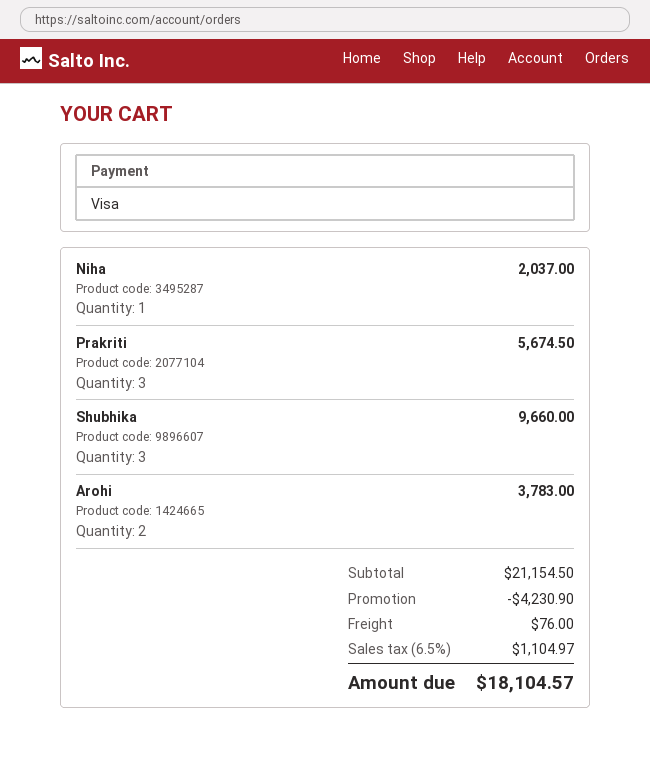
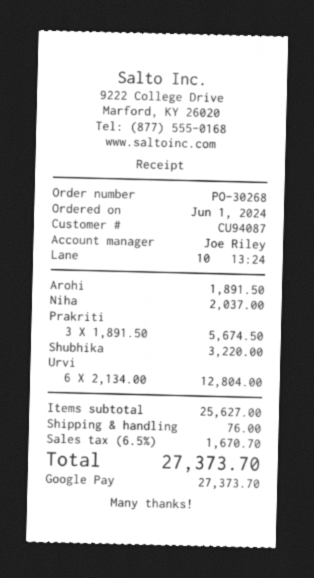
payment method: Visa -> Google Pay
Shubhika: 3 for 9660.00 -> 1 for 3220.00
Arohi: 2 for 3783.00 -> 1 for 1891.50
Urvi: none -> 6 for 12804.00
subtotal: 21154.50 -> 25627.00
discount: 4230.90 -> none
tax: 6.5% = 1104.97 -> 6.5% = 1670.70
total: 18104.57 -> 27373.70

